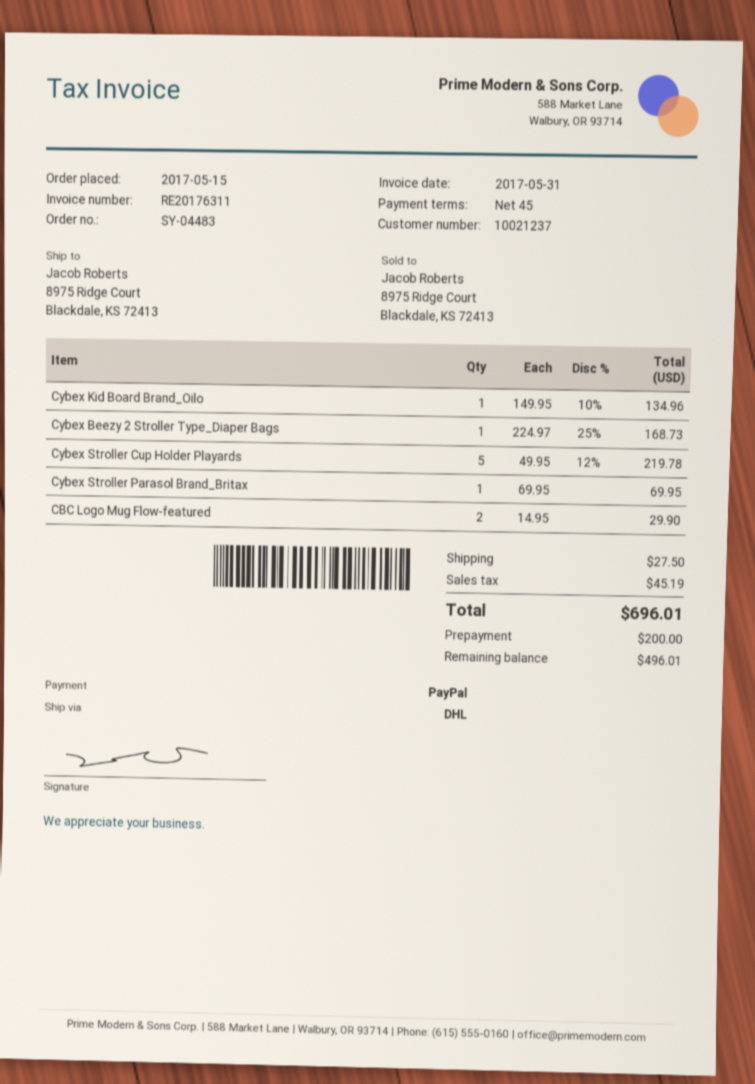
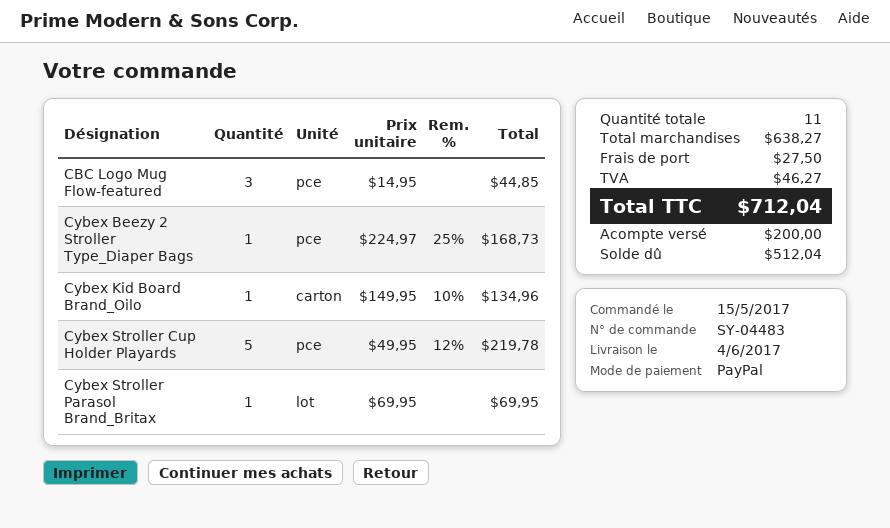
CBC Logo Mug Flow-featured: 2 x 14.95 = 29.90 -> 3 x 14.95 = 44.85
tax: 45.19 -> 46.27
total: 696.01 -> 712.04
balance: 496.01 -> 512.04

